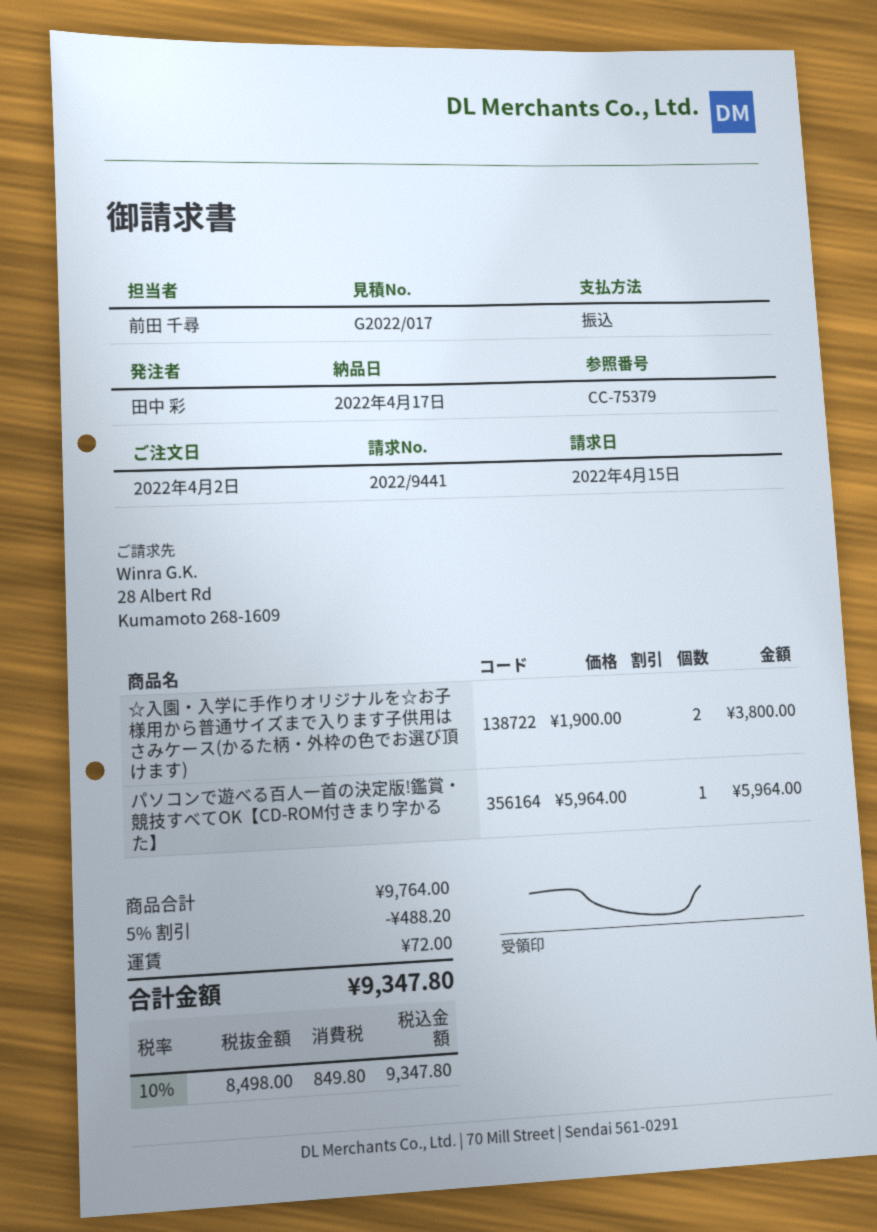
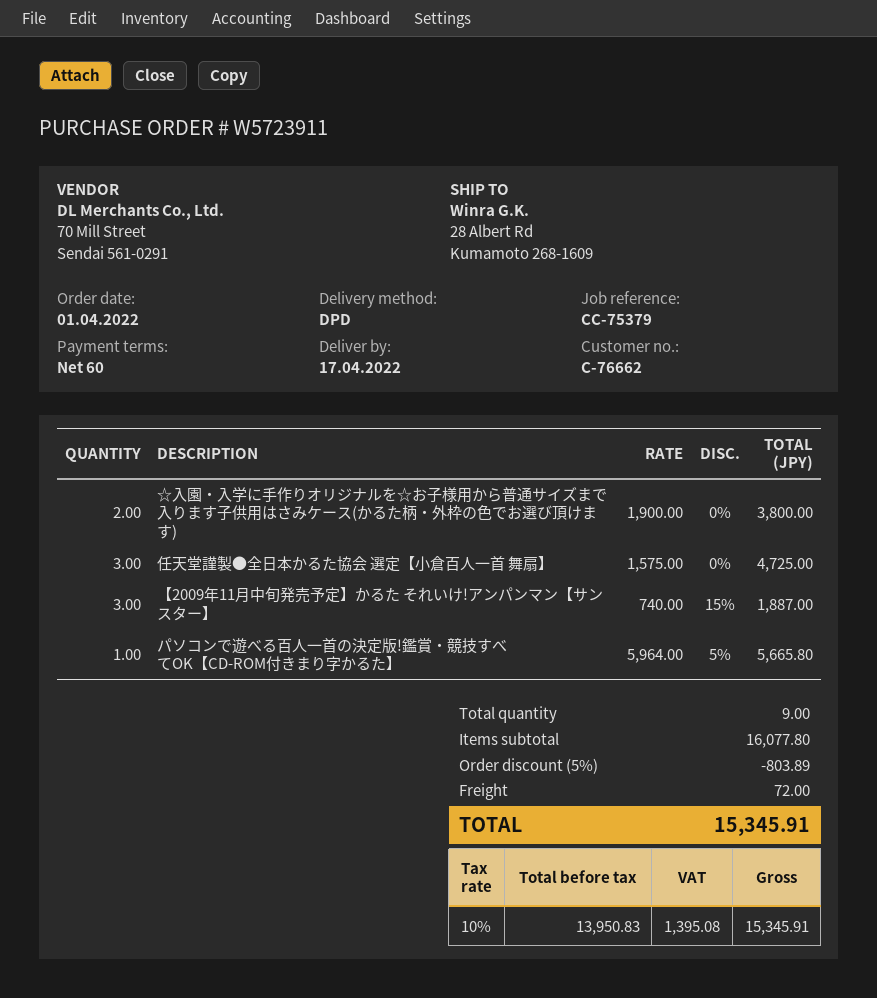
order date: 2022-04-02 -> 2022-04-01
パソコンで遊べる百人一首の決定版!鑑賞・競技すべてOK【CD-ROM付きまり字かるた】: 1 x 5964.00 = 5964.00 -> 1 x 5964.00 - 5% = 5665.80
任天堂謹製●全日本かるた協会 選定【小倉百人一首 舞扇】: none -> 3 x 1575.00 = 4725.00
【2009年11月中旬発売予定】かるた それいけ!アンパンマン【サンスター】: none -> 3 x 740.00 - 15% = 1887.00
subtotal: 9764.00 -> 16077.80
discount: 5% = 488.20 -> 5% = 803.89
net: 8498.00 -> 13950.83
tax: 10% = 849.80 -> 10% = 1395.08
total: 9347.80 -> 15345.91

